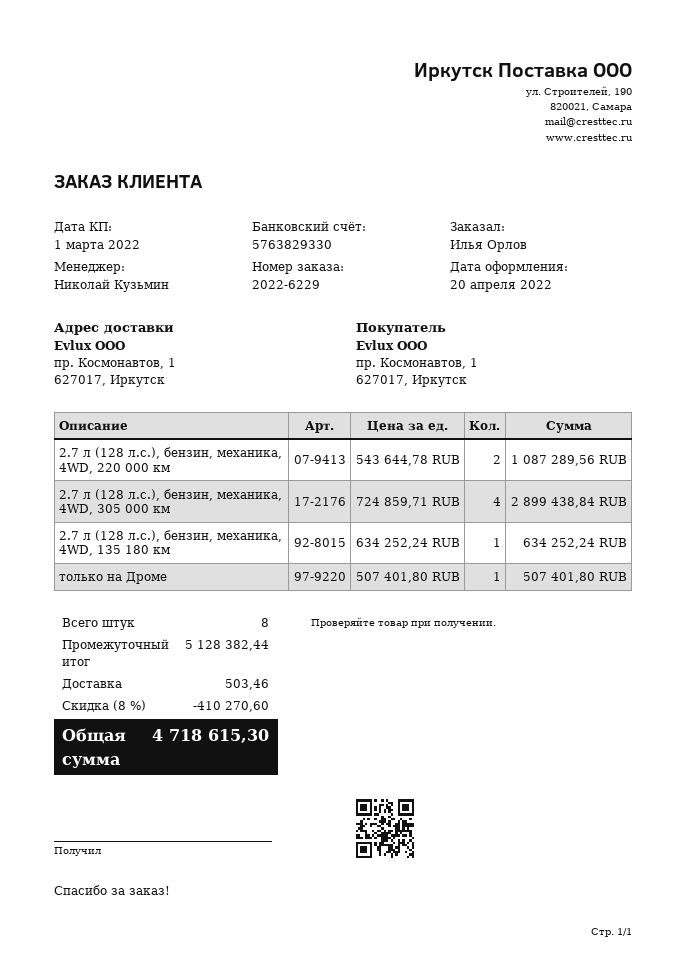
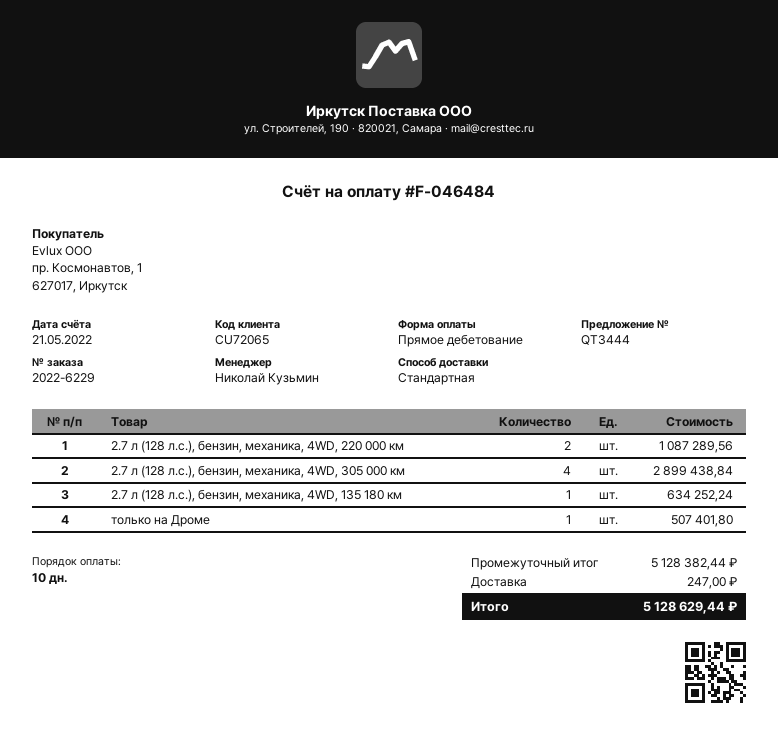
discount: 8% = 410270.60 -> none
shipping: 503.46 -> 247.00
total: 4718615.30 -> 5128629.44

